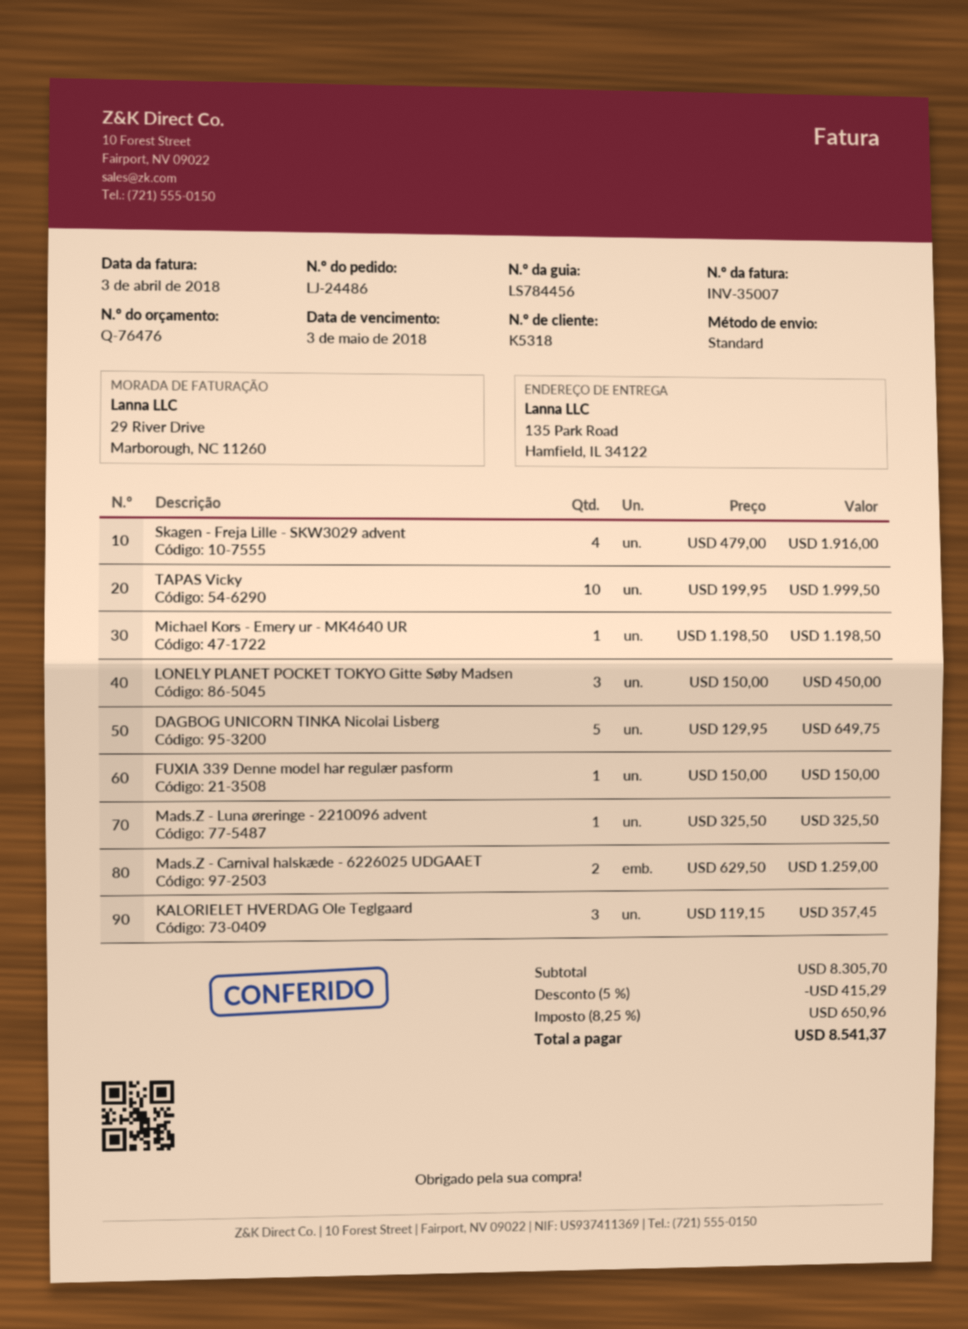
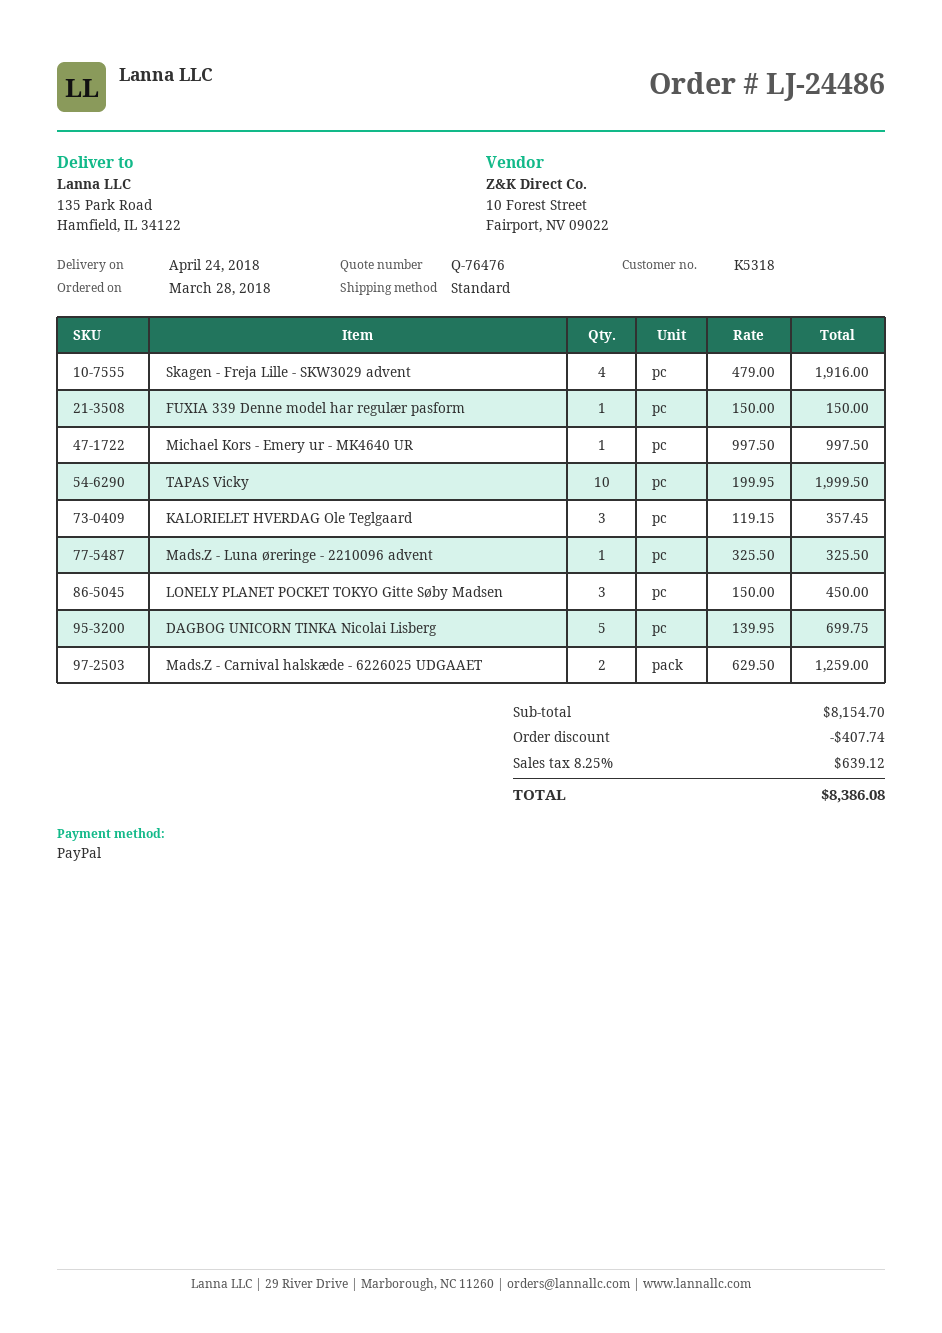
Michael Kors - Emery ur - MK4640 UR: 1 x 1198.50 = 1198.50 -> 1 x 997.50 = 997.50
DAGBOG UNICORN TINKA Nicolai Lisberg: 5 x 129.95 = 649.75 -> 5 x 139.95 = 699.75
subtotal: 8305.70 -> 8154.70
discount: 415.29 -> 407.74
tax: 8.25% = 650.96 -> 8.25% = 639.12
total: 8541.37 -> 8386.08

